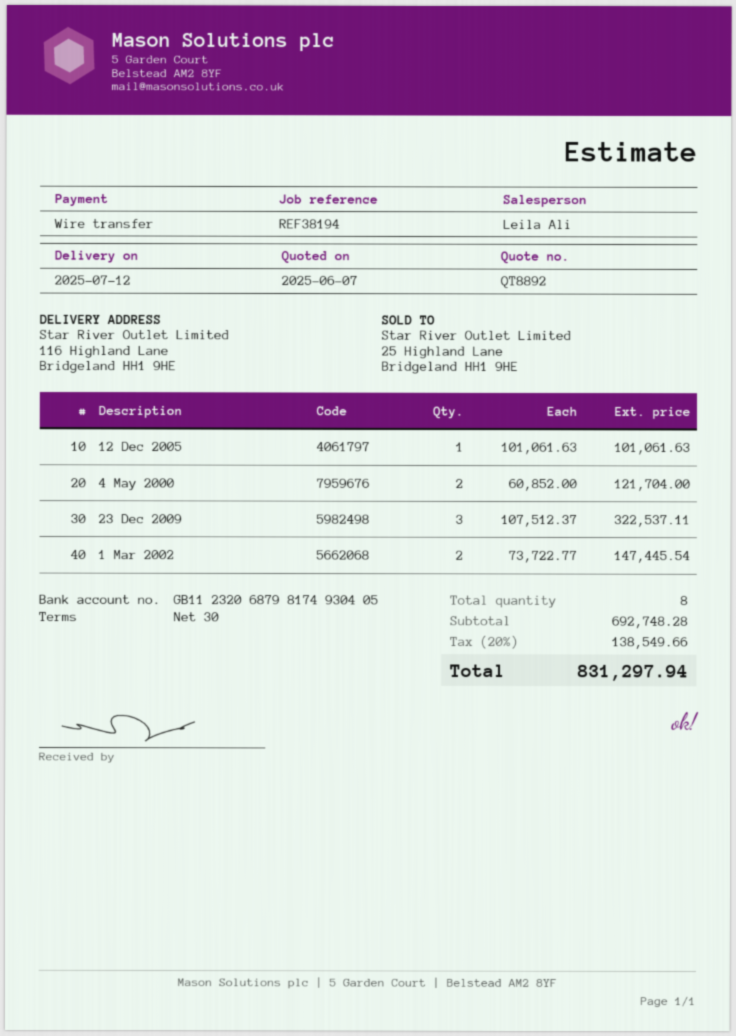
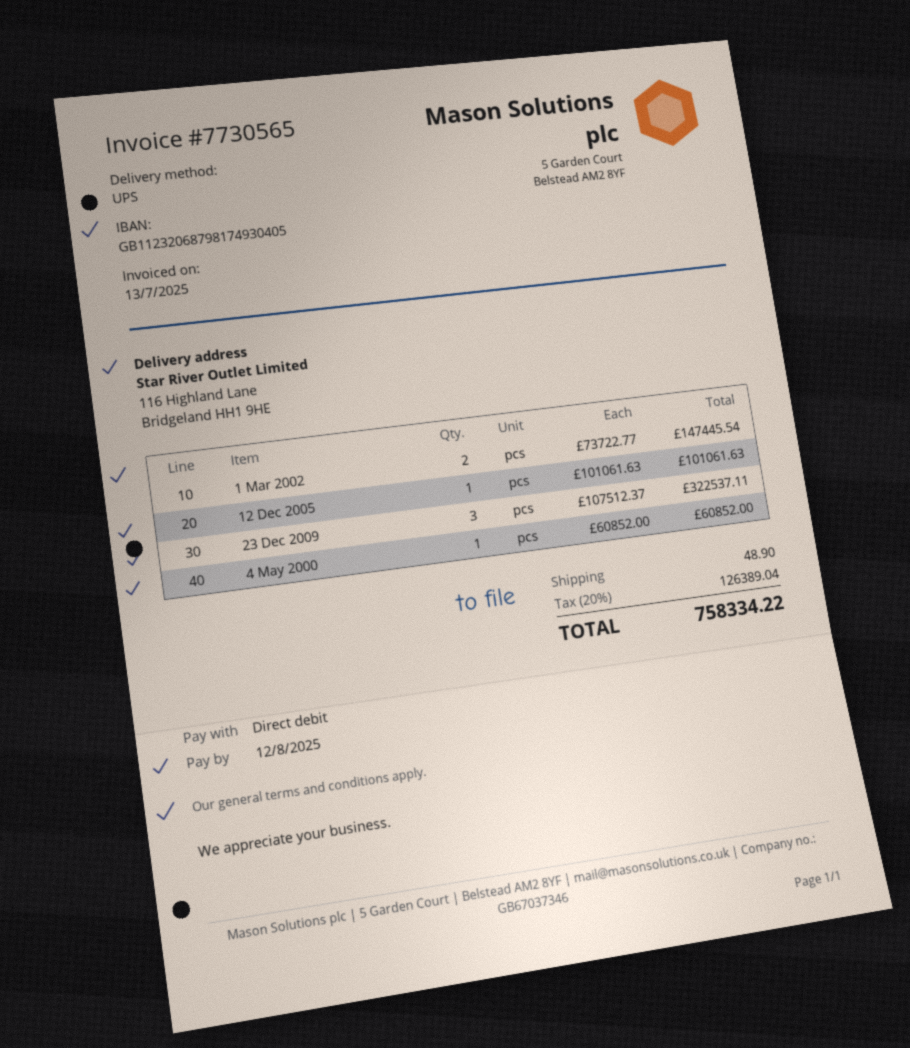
payment method: bank transfer -> direct debit
4 May 2000: 2 x 60852.00 = 121704.00 -> 1 x 60852.00 = 60852.00
shipping: none -> 48.90
tax: 20% = 138549.66 -> 20% = 126389.04
total: 831297.94 -> 758334.22

